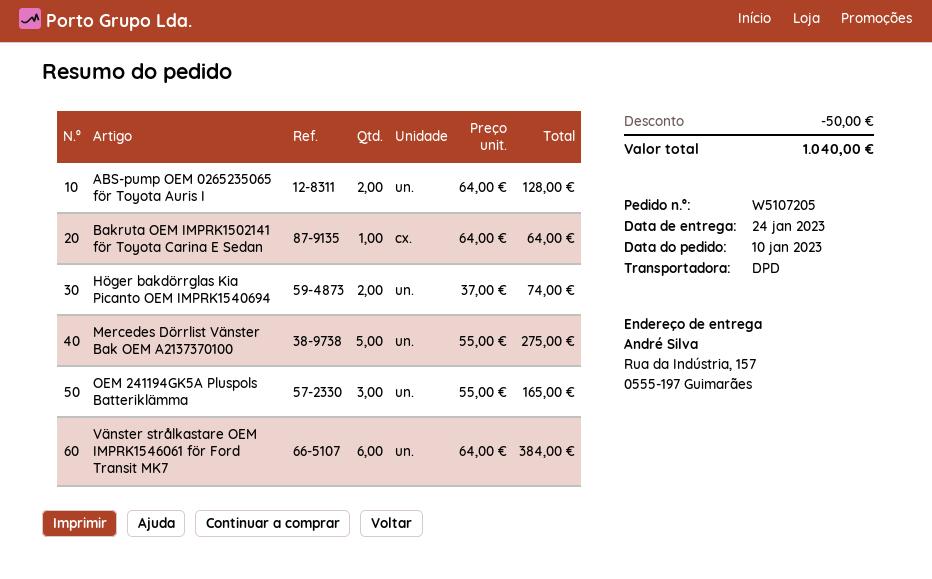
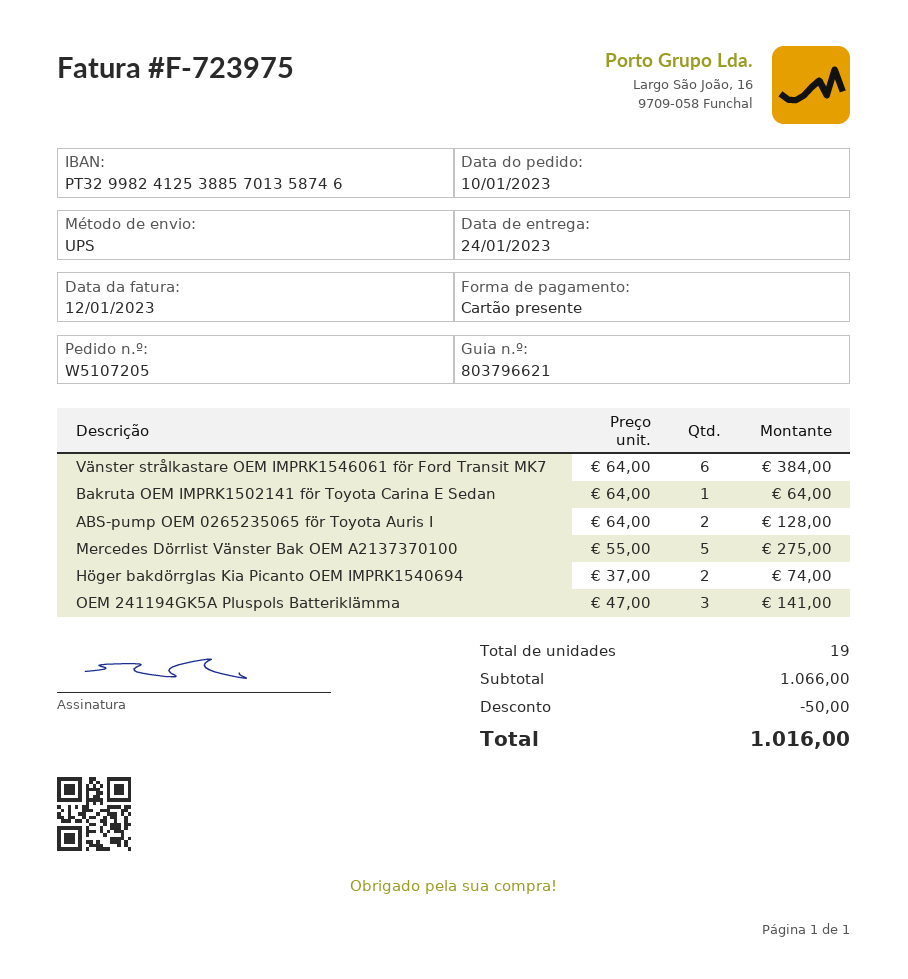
shipping method: DPD -> UPS
OEM 241194GK5A Pluspols Batteriklämma: 3 x 55.00 = 165.00 -> 3 x 47.00 = 141.00
total: 1040.00 -> 1016.00

